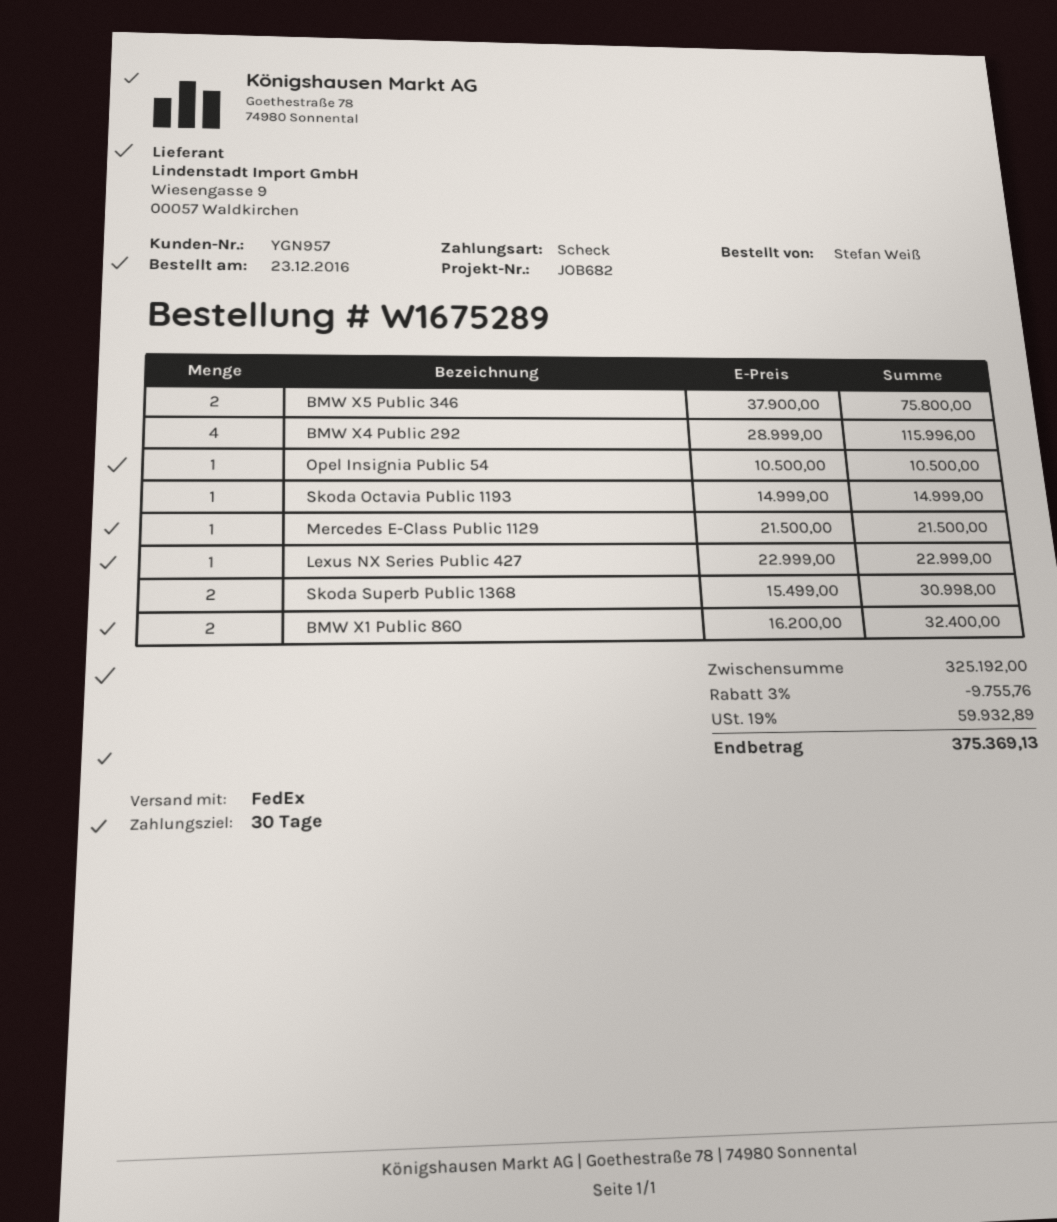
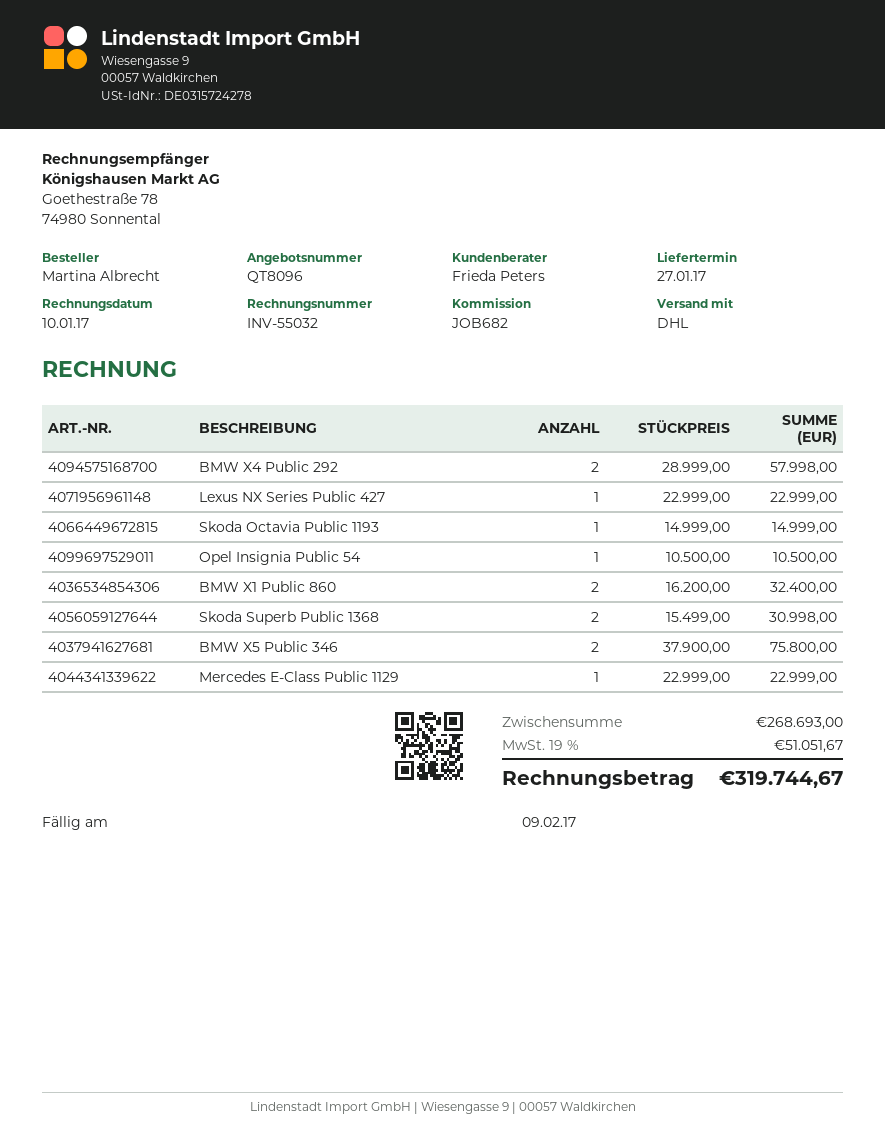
ordered by: Stefan Weiß -> Martina Albrecht
shipping method: FedEx -> DHL
BMW X4 Public 292: 4 x 28999.00 = 115996.00 -> 2 x 28999.00 = 57998.00
Mercedes E-Class Public 1129: 1 x 21500.00 = 21500.00 -> 1 x 22999.00 = 22999.00
subtotal: 325192.00 -> 268693.00
discount: 3% = 9755.76 -> none
tax: 19% = 59932.89 -> 19% = 51051.67
total: 375369.13 -> 319744.67

